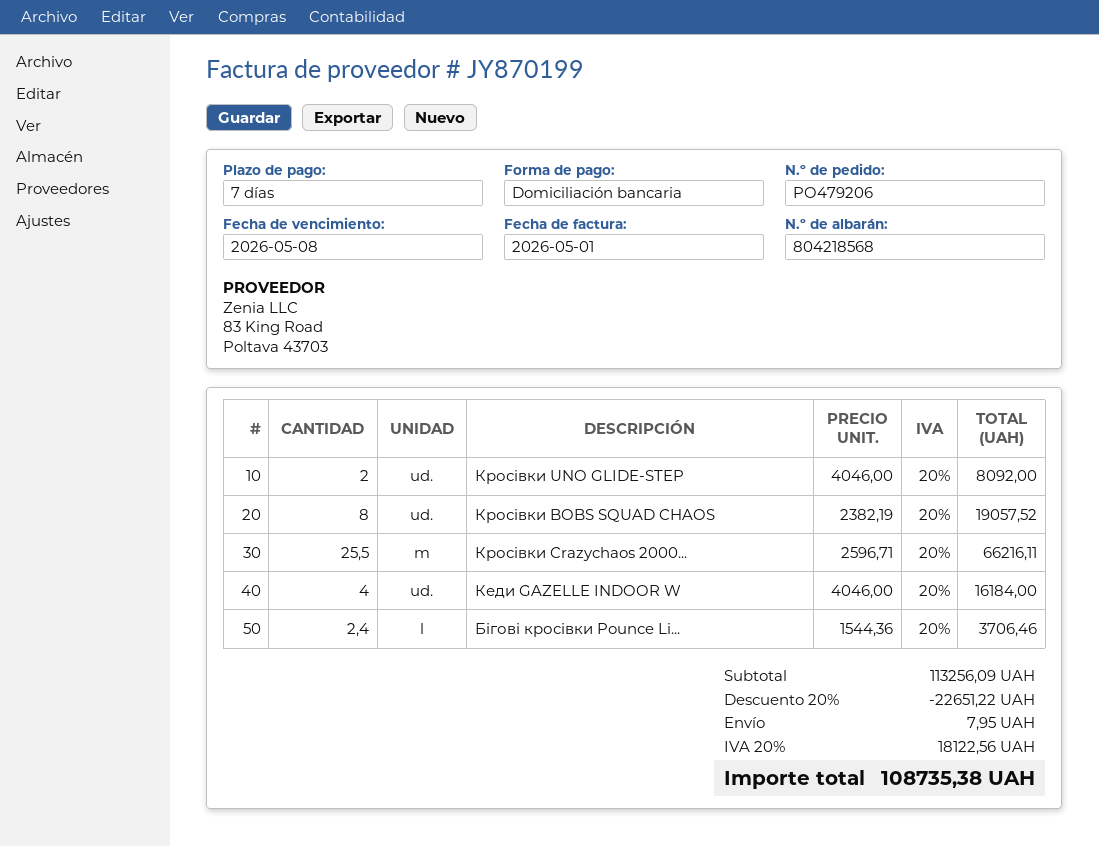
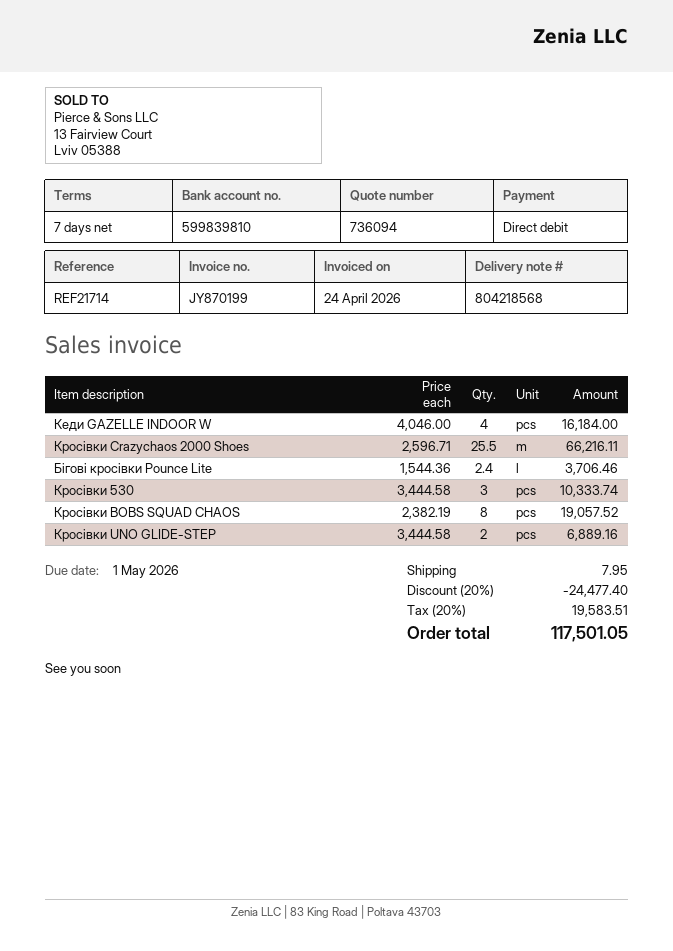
invoice date: 2026-05-01 -> 2026-04-24
due date: 2026-05-08 -> 2026-05-01
Кросівки UNO GLIDE-STEP: 2 x 4046.00 = 8092.00 -> 2 x 3444.58 = 6889.16
Кросівки 530: none -> 3 x 3444.58 = 10333.74
discount: 20% = 22651.22 -> 20% = 24477.40
tax: 20% = 18122.56 -> 20% = 19583.51
total: 108735.38 -> 117501.05

